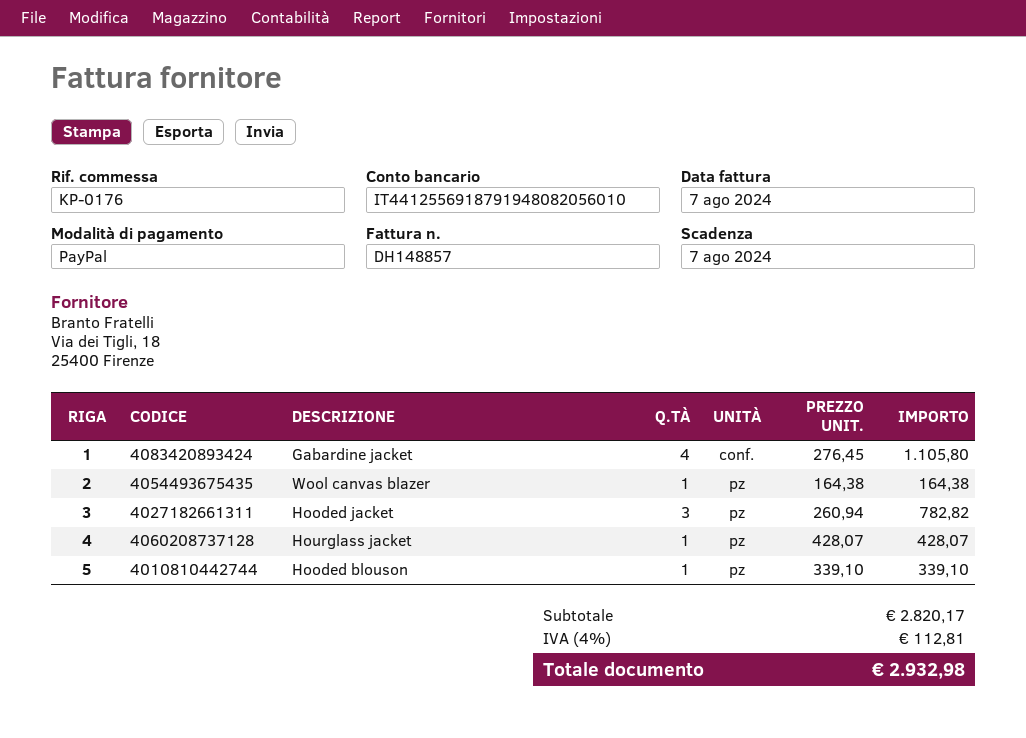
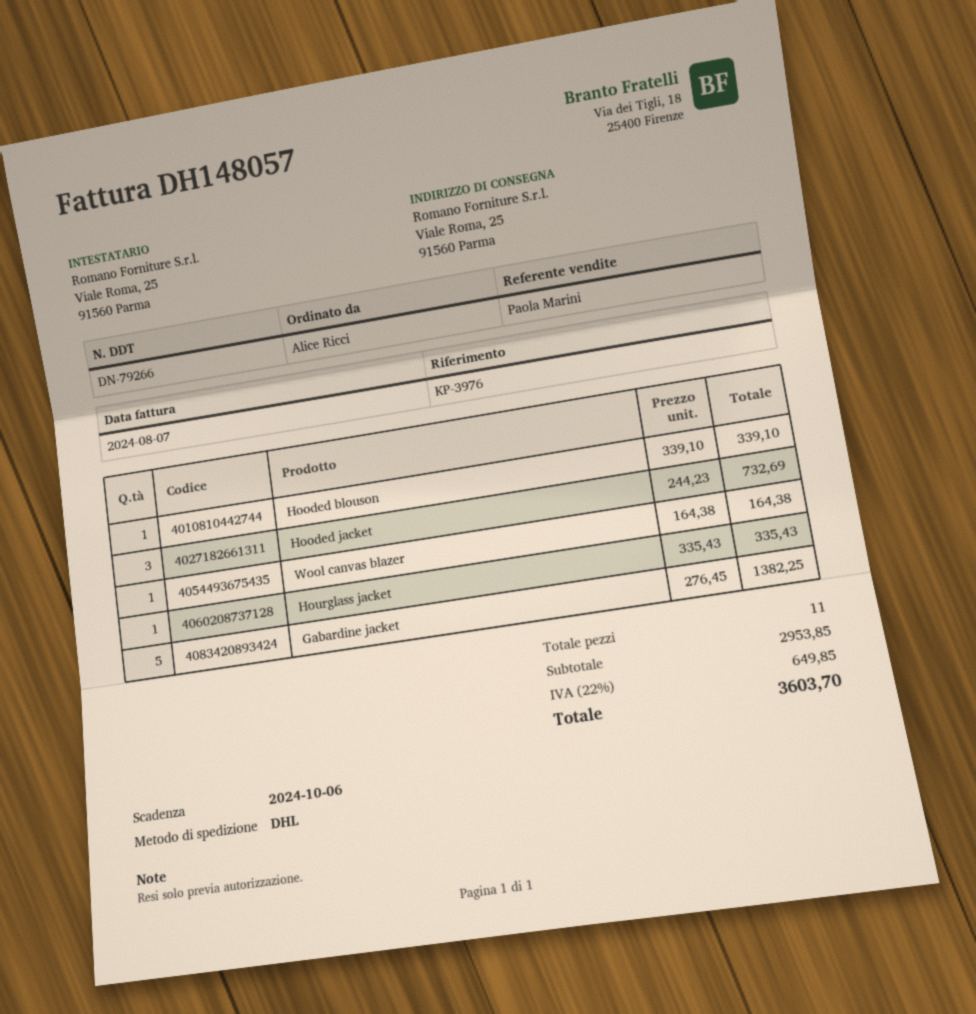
invoice number: DH148857 -> DH148057
due date: 2024-08-07 -> 2024-10-06
reference: KP-0176 -> KP-3976
Gabardine jacket: 4 x 276.45 = 1105.80 -> 5 x 276.45 = 1382.25
Hooded jacket: 3 x 260.94 = 782.82 -> 3 x 244.23 = 732.69
Hourglass jacket: 1 x 428.07 = 428.07 -> 1 x 335.43 = 335.43
subtotal: 2820.17 -> 2953.85
tax: 4% = 112.81 -> 22% = 649.85
total: 2932.98 -> 3603.70

